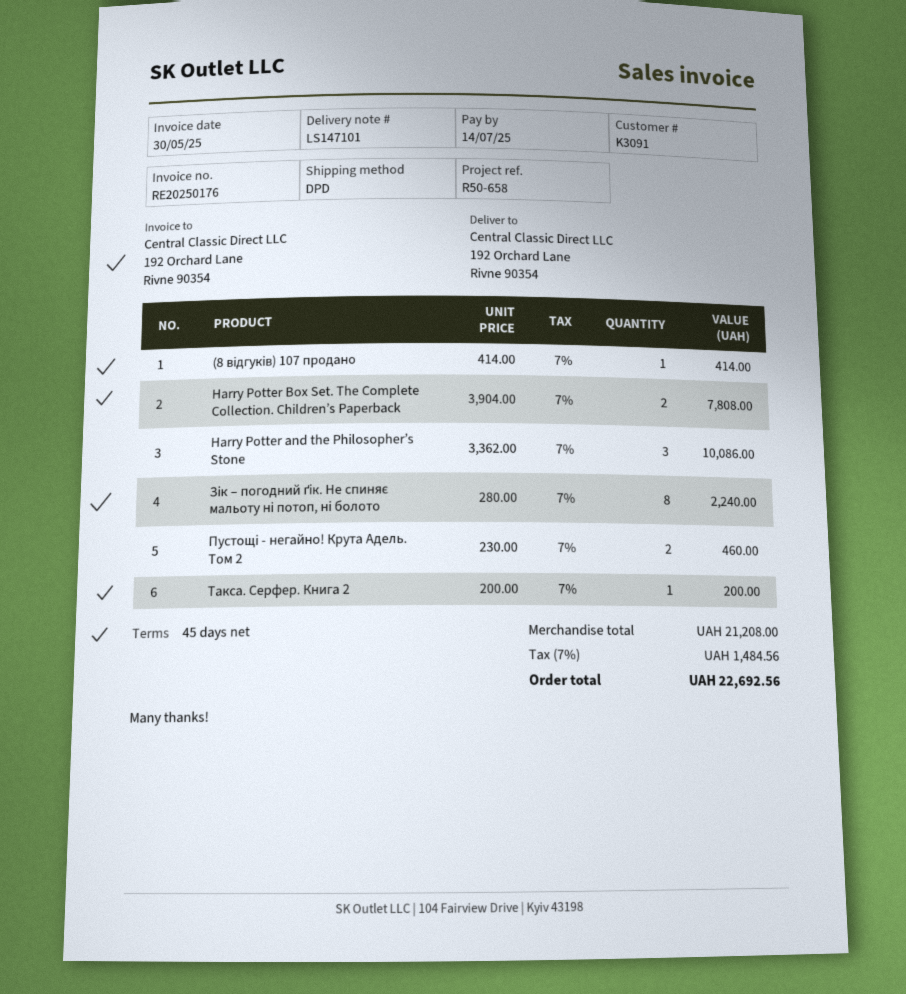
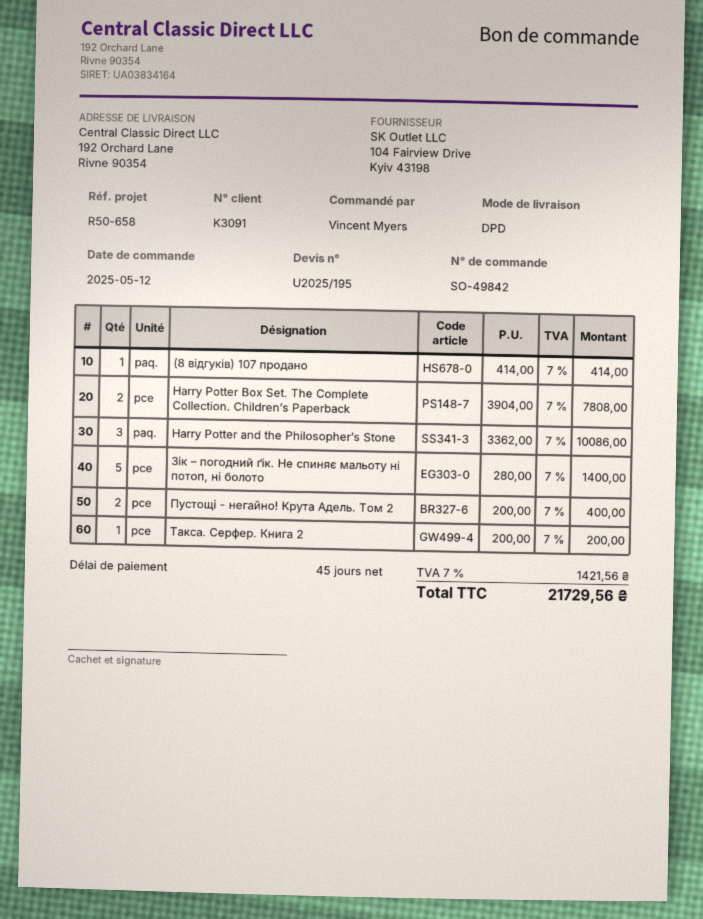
Зік – погодний ґік. Не спиняє мальоту ні потоп, ні болото: 8 x 280.00 = 2240.00 -> 5 x 280.00 = 1400.00
Пустощі - негайно! Крута Адель. Том 2: 2 x 230.00 = 460.00 -> 2 x 200.00 = 400.00
tax: 7% = 1484.56 -> 7% = 1421.56
total: 22692.56 -> 21729.56

